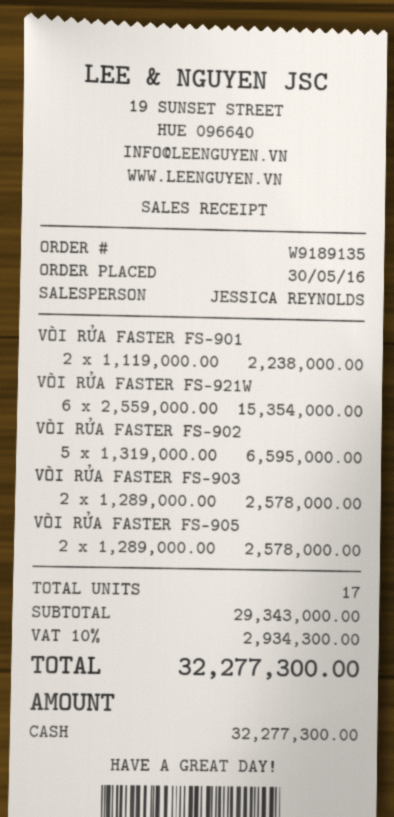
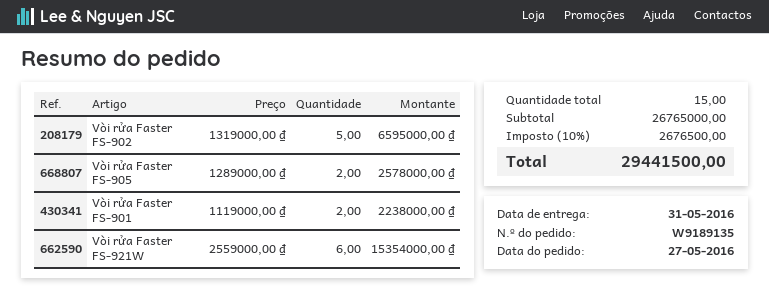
order date: 2016-05-30 -> 2016-05-27
VÒI RỬA FASTER FS-903: 2 x 1289000.00 = 2578000.00 -> none
total quantity: 17 -> 15
subtotal: 29343000.00 -> 26765000.00
tax: 10% = 2934300.00 -> 10% = 2676500.00
total: 32277300.00 -> 29441500.00

